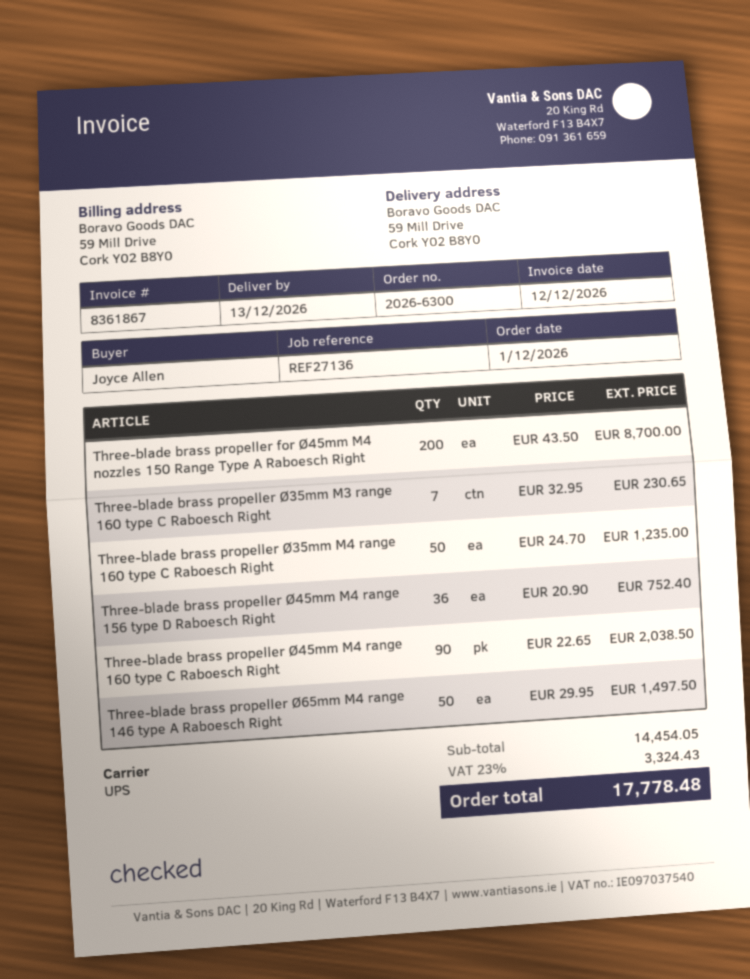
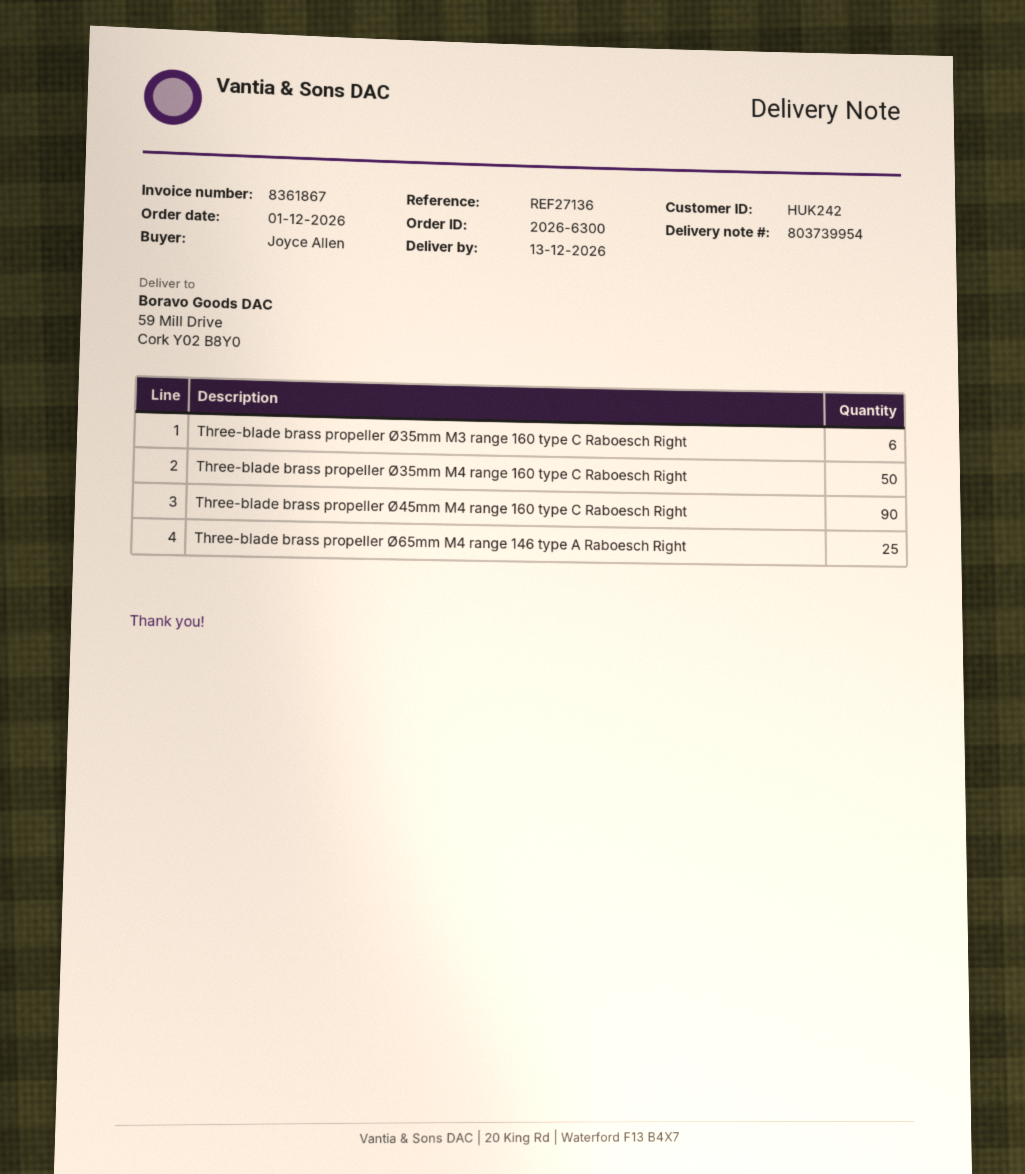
Three-blade brass propeller for Ø45mm M4 nozzles 150 Range Type A Raboesch Right: 200 -> none
Three-blade brass propeller Ø35mm M3 range 160 type C Raboesch Right: 7 -> 6
Three-blade brass propeller Ø45mm M4 range 156 type D Raboesch Right: 36 -> none
Three-blade brass propeller Ø65mm M4 range 146 type A Raboesch Right: 50 -> 25

